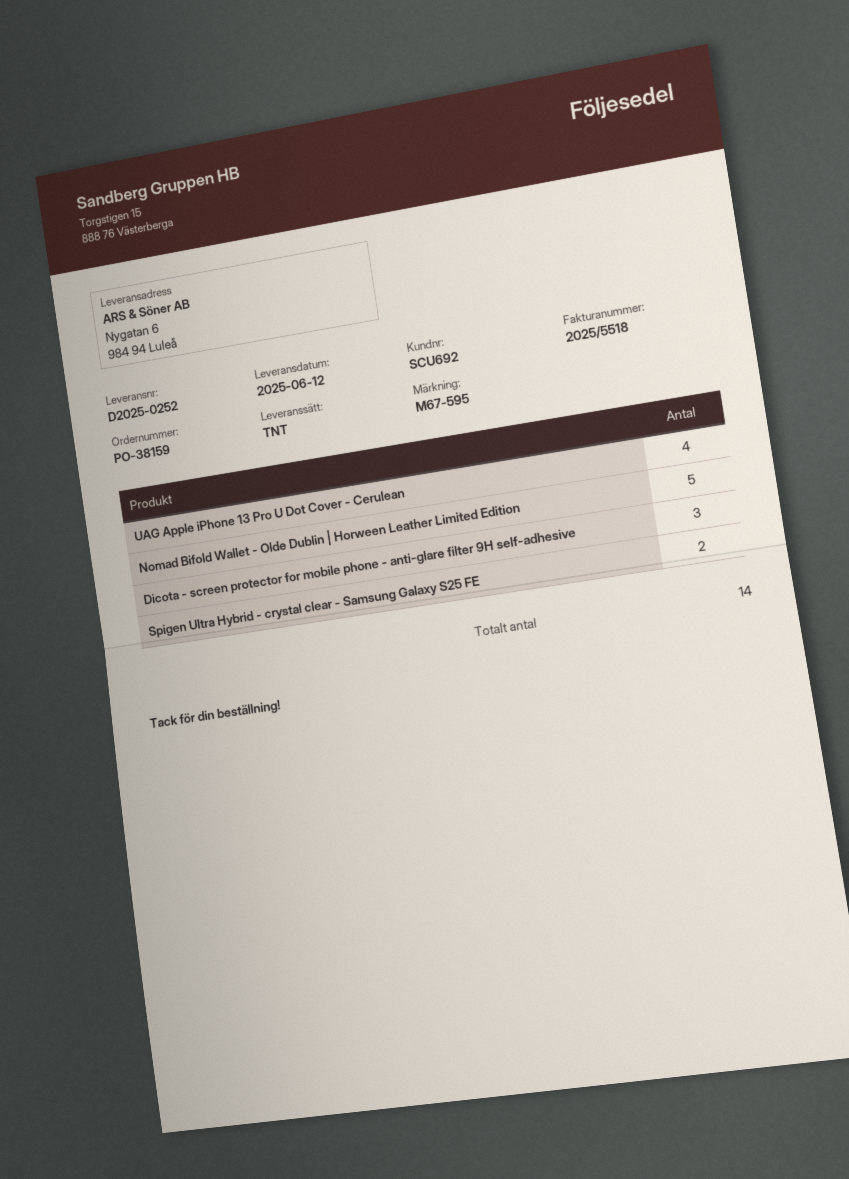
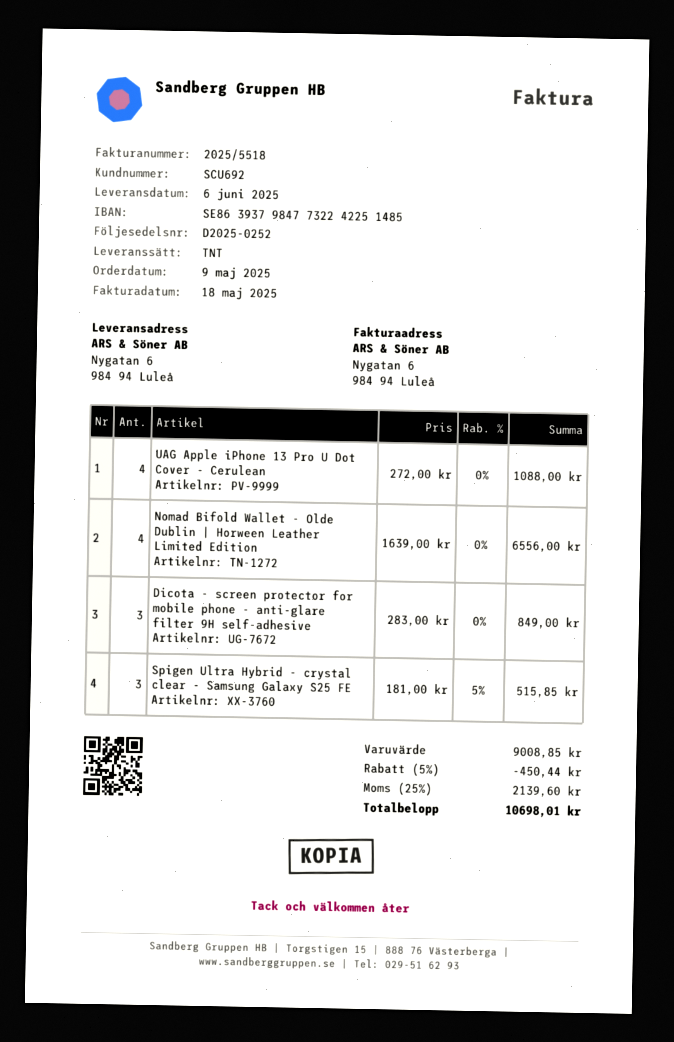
delivery date: 2025-06-12 -> 2025-06-06
Nomad Bifold Wallet - Olde Dublin | Horween Leather Limited Edition: 5 -> 4
Spigen Ultra Hybrid - crystal clear - Samsung Galaxy S25 FE: 2 -> 3

